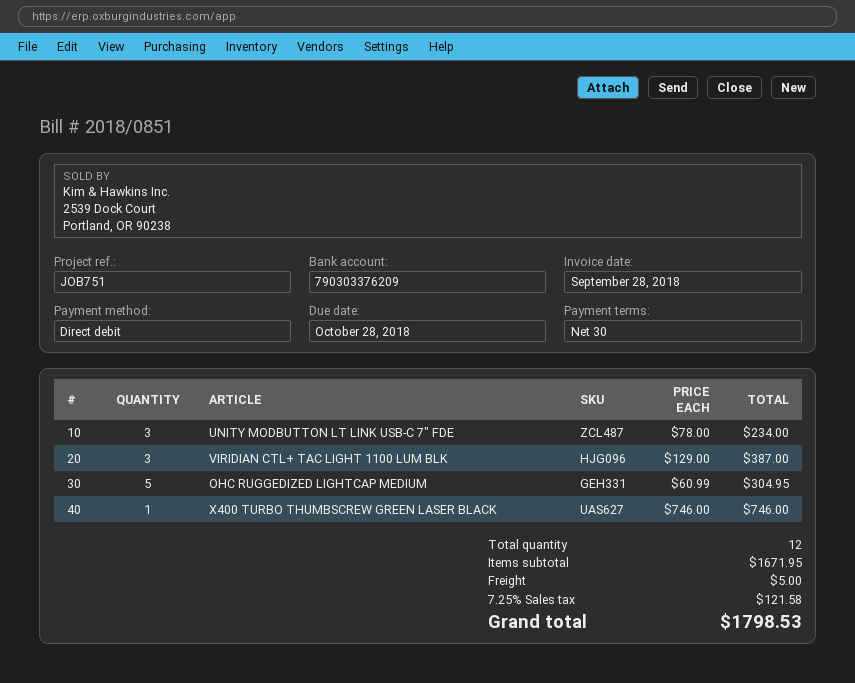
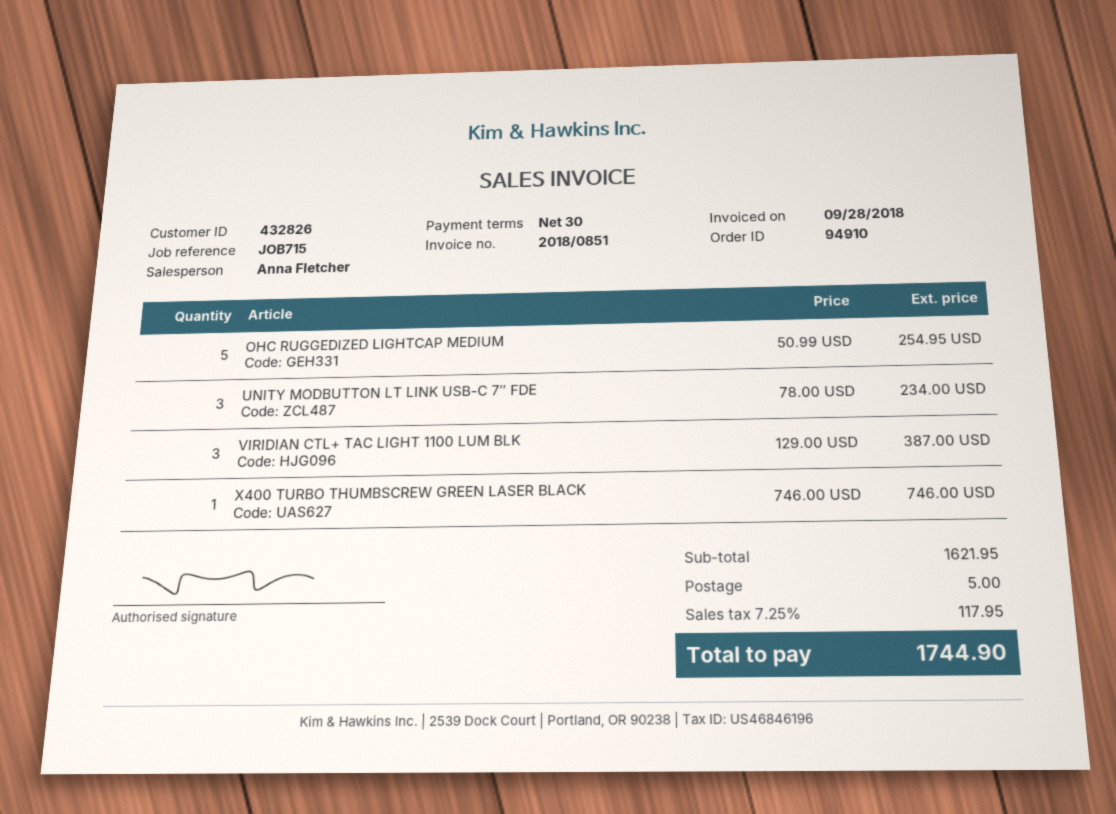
reference: JOB751 -> JOB715
OHC RUGGEDIZED LIGHTCAP MEDIUM: 5 x 60.99 = 304.95 -> 5 x 50.99 = 254.95
subtotal: 1671.95 -> 1621.95
tax: 7.25% = 121.58 -> 7.25% = 117.95
total: 1798.53 -> 1744.90

